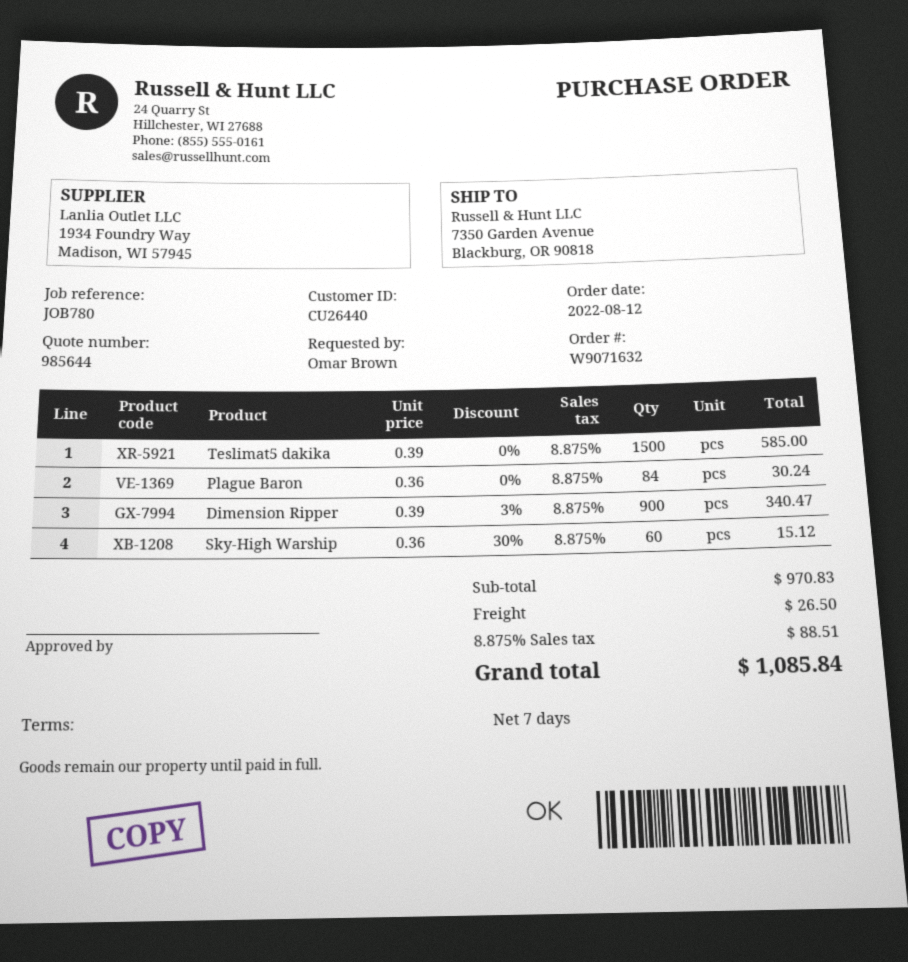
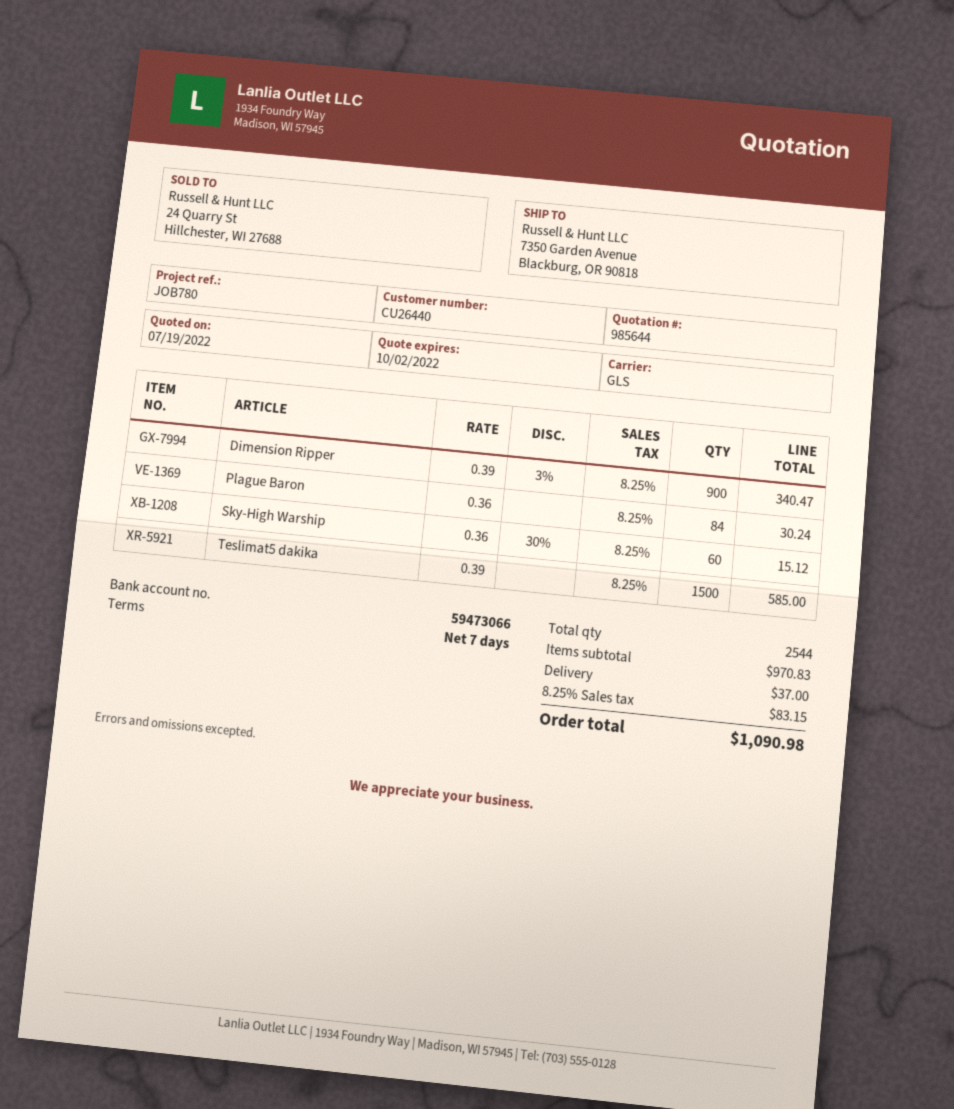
shipping: 26.50 -> 37.00
tax: 8.875% = 88.51 -> 8.25% = 83.15
total: 1085.84 -> 1090.98

